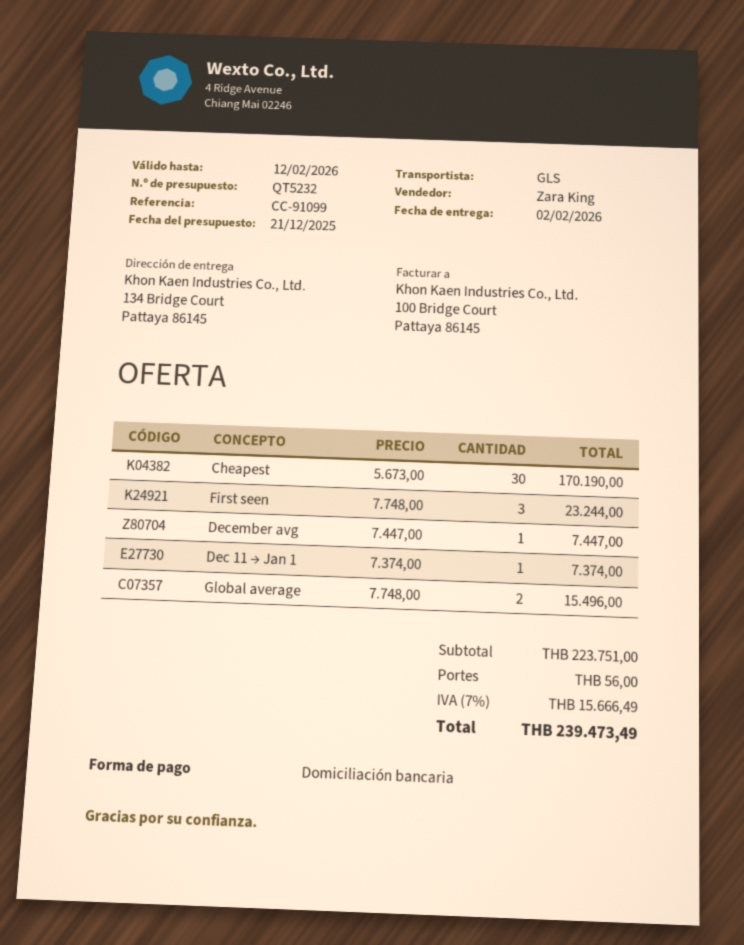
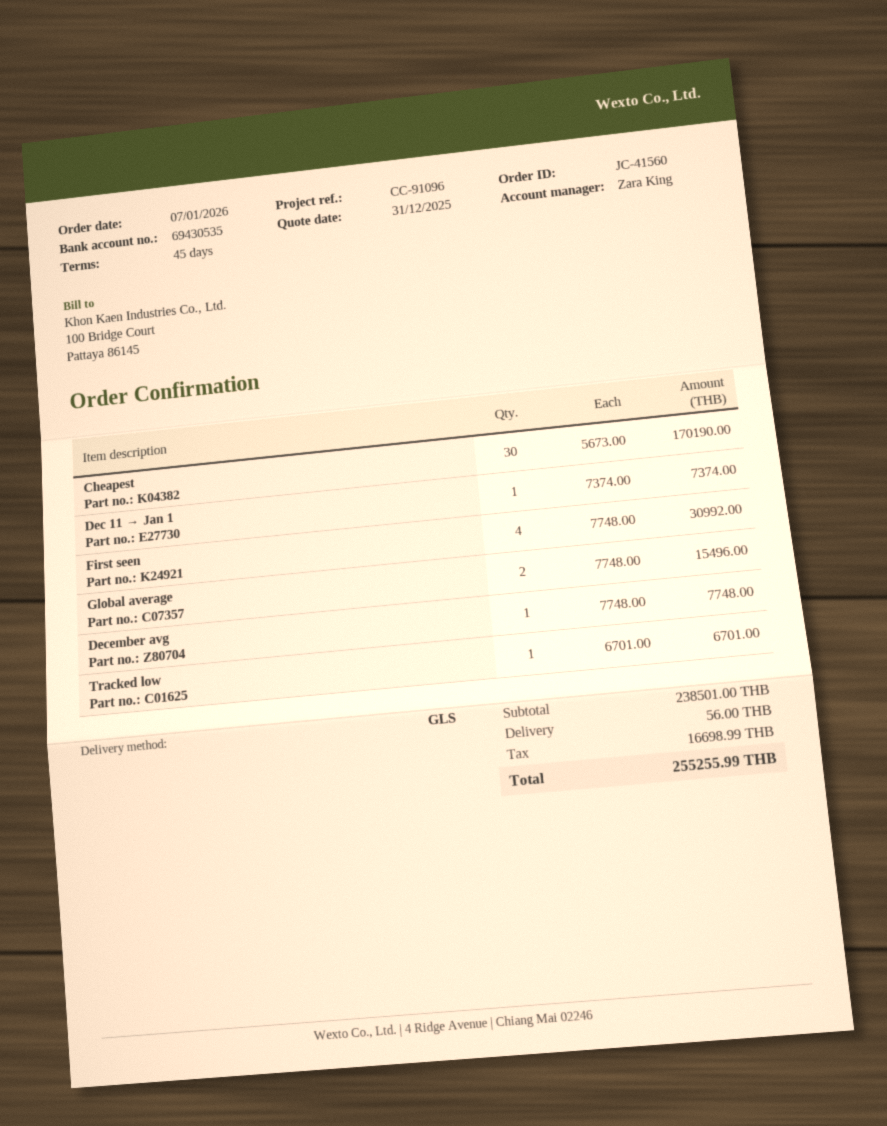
quote date: 2025-12-21 -> 2025-12-31
reference: CC-91099 -> CC-91096
First seen: 3 x 7748.00 = 23244.00 -> 4 x 7748.00 = 30992.00
December avg: 1 x 7447.00 = 7447.00 -> 1 x 7748.00 = 7748.00
Tracked low: none -> 1 x 6701.00 = 6701.00
subtotal: 223751.00 -> 238501.00
tax: 15666.49 -> 16698.99
total: 239473.49 -> 255255.99

